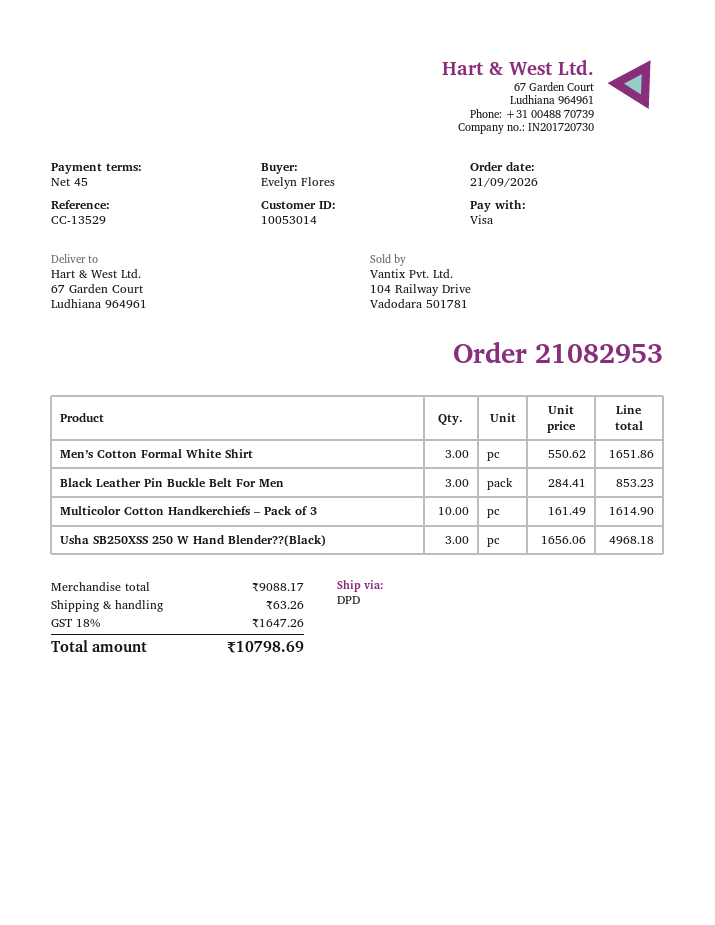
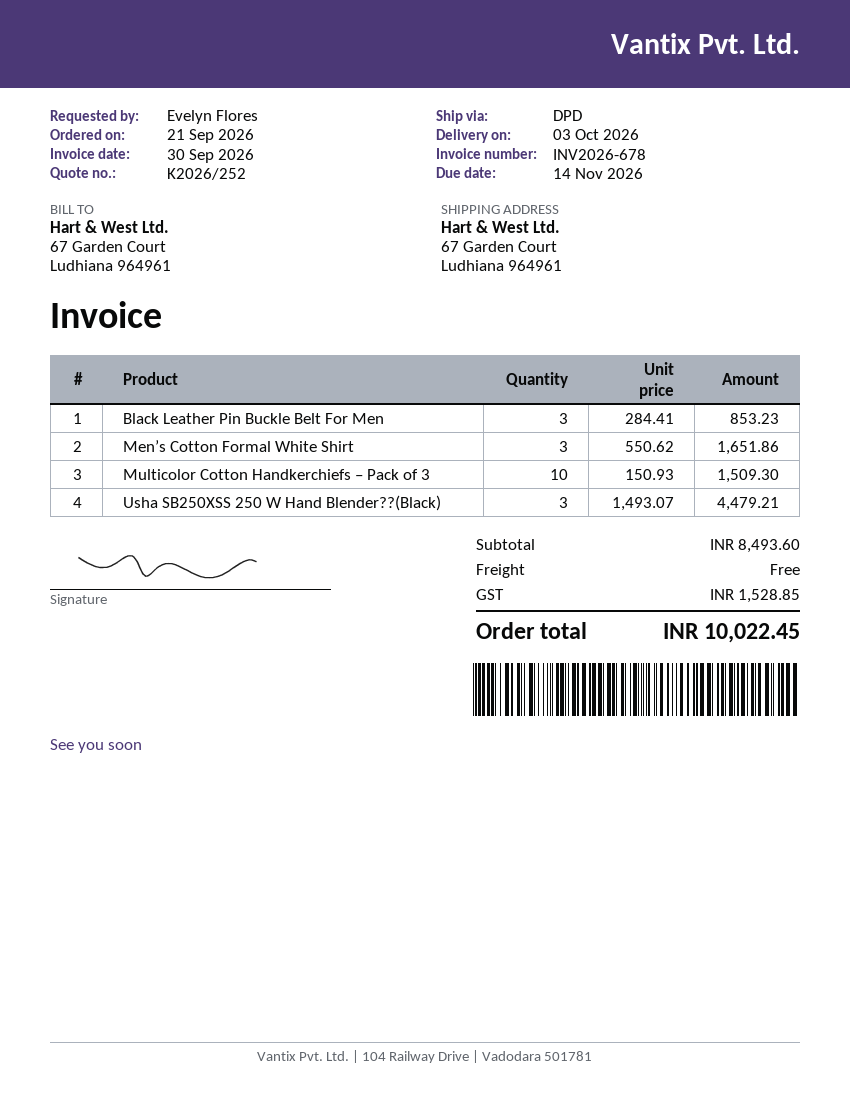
Multicolor Cotton Handkerchiefs – Pack of 3: 10 x 161.49 = 1614.90 -> 10 x 150.93 = 1509.30
Usha SB250XSS 250 W Hand Blender??(Black): 3 x 1656.06 = 4968.18 -> 3 x 1493.07 = 4479.21
subtotal: 9088.17 -> 8493.60
shipping: 63.26 -> 0.00
tax: 1647.26 -> 1528.85
total: 10798.69 -> 10022.45

